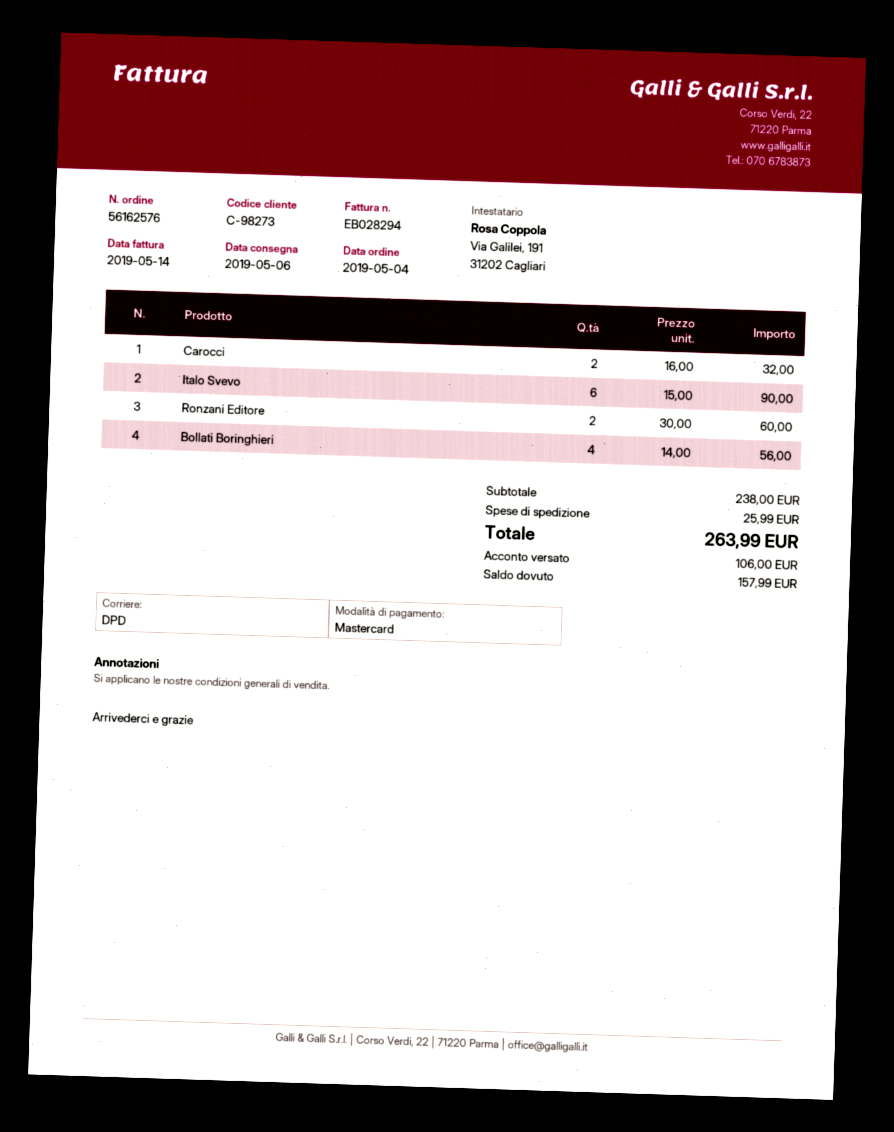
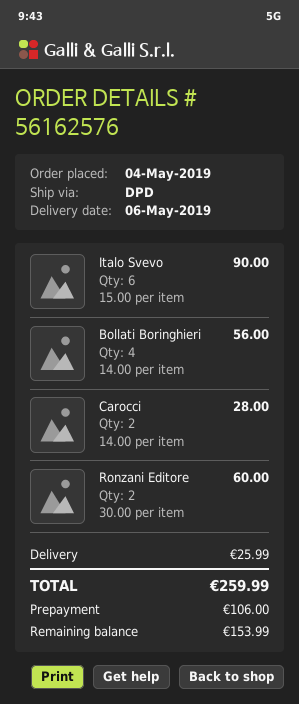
Carocci: 2 x 16.00 = 32.00 -> 2 x 14.00 = 28.00
total: 263.99 -> 259.99
balance: 157.99 -> 153.99

